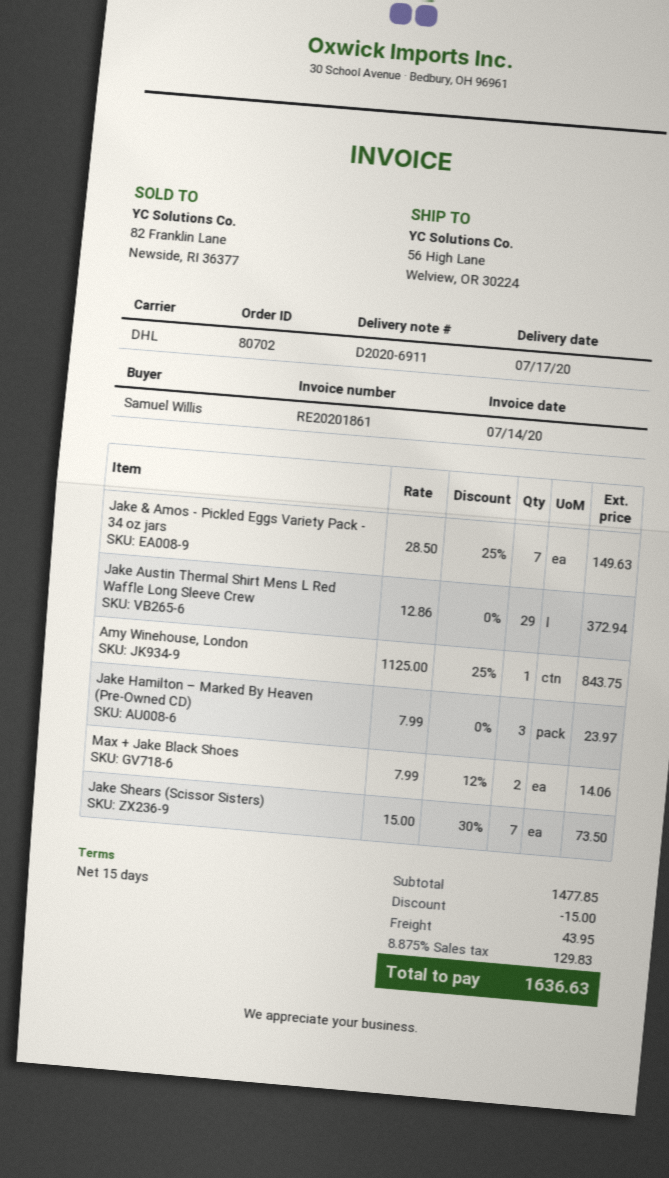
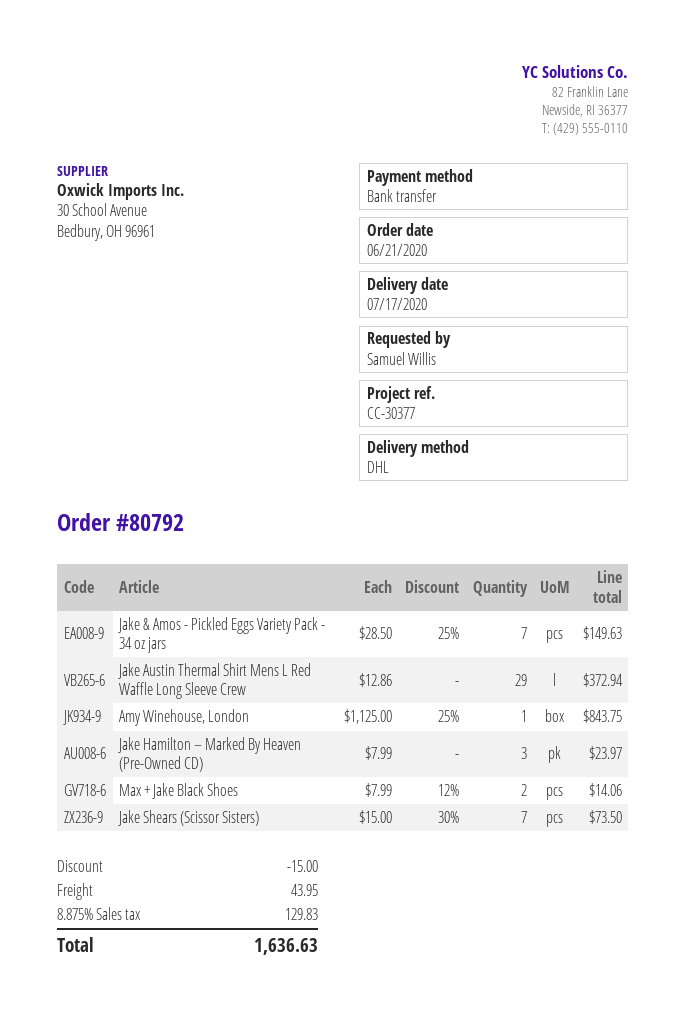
order number: 80702 -> 80792

